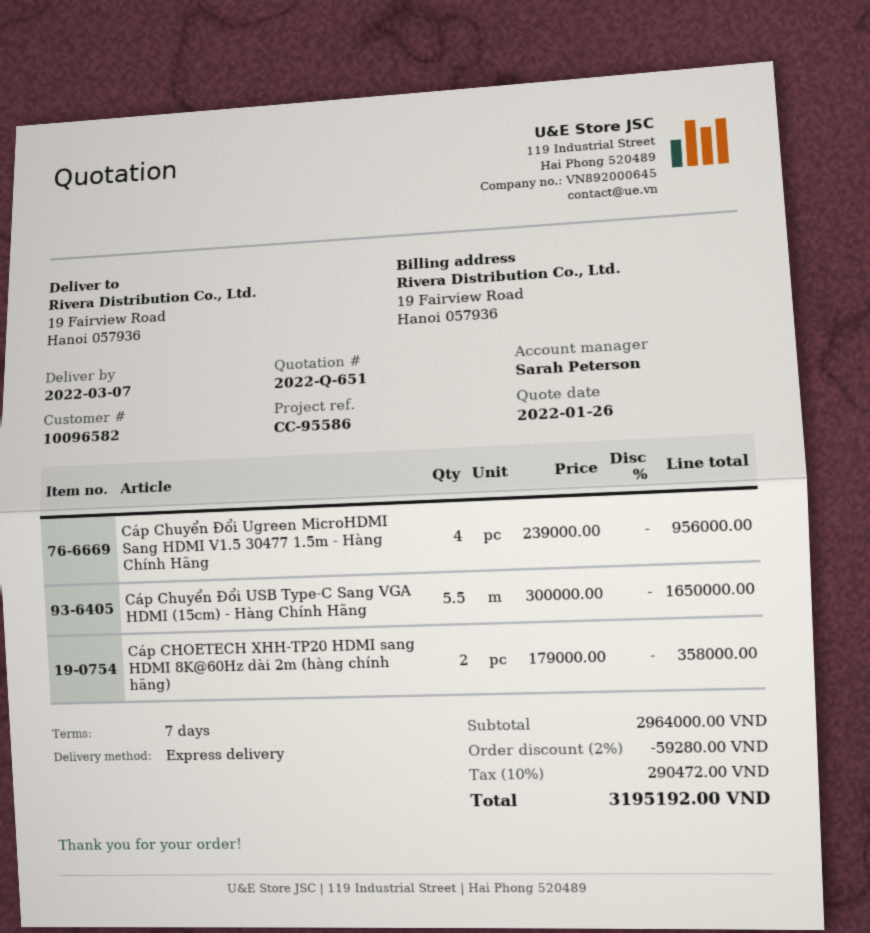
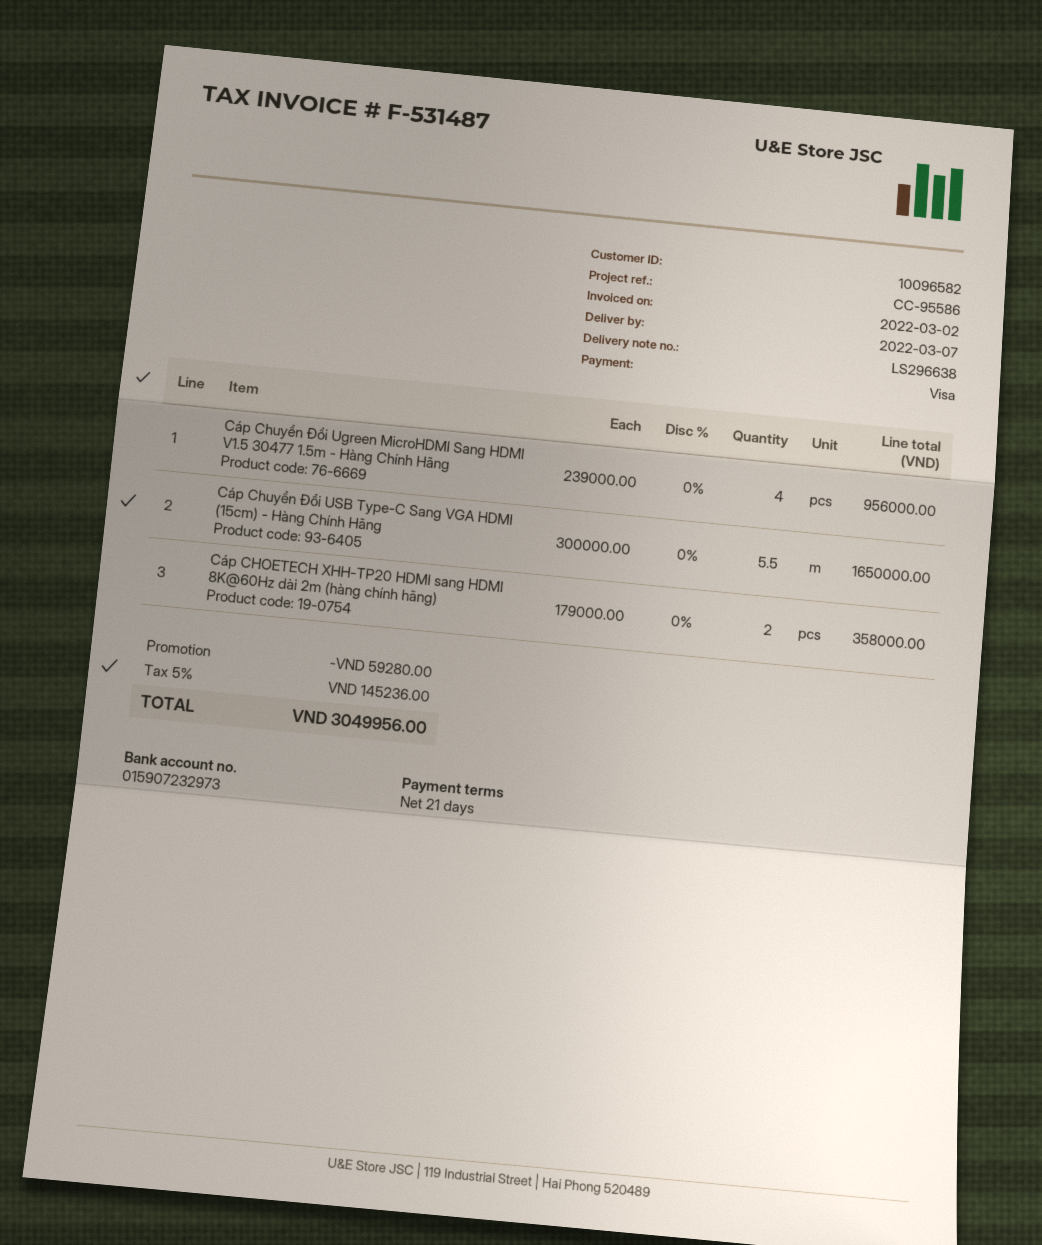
payment terms: 7 days -> 21 days
tax: 10% = 290472.00 -> 5% = 145236.00
total: 3195192.00 -> 3049956.00

